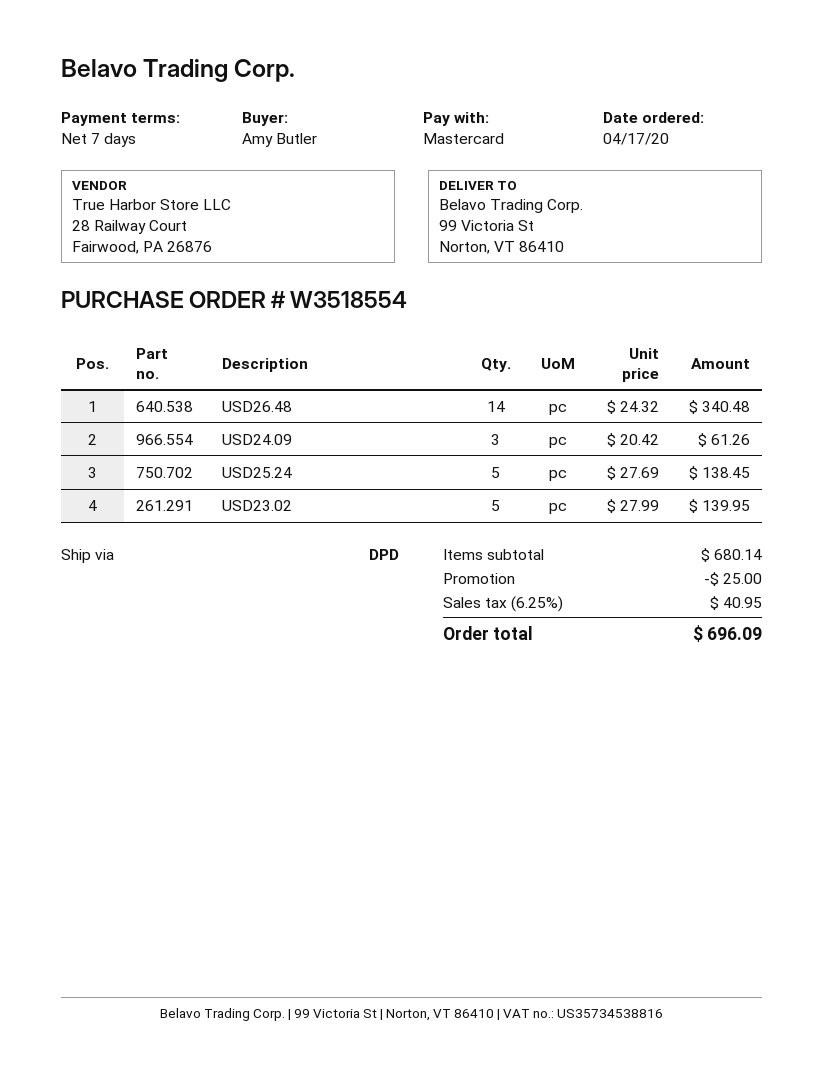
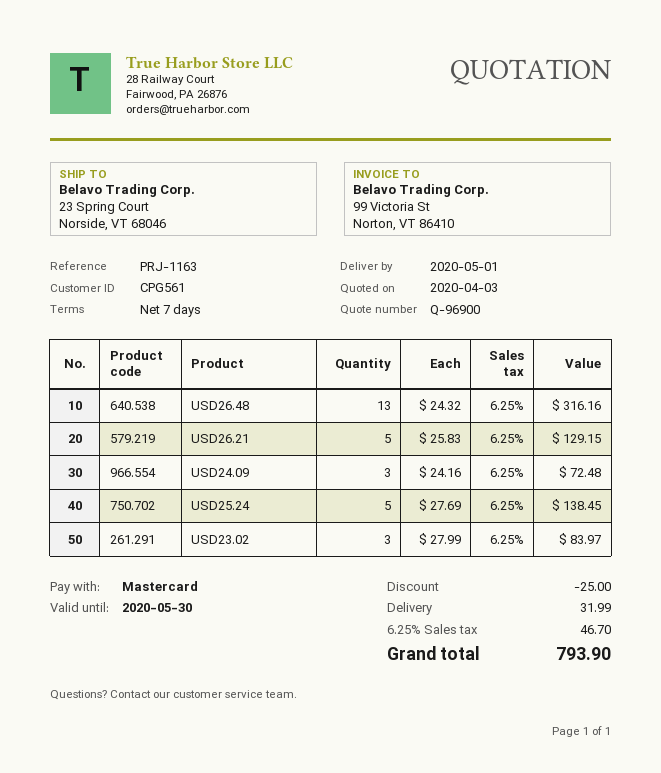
ship to: 99 Victoria St, Norton, VT 86410 -> 23 Spring Court, Norside, VT 68046
USD26.48: 14 x 24.32 = 340.48 -> 13 x 24.32 = 316.16
USD24.09: 3 x 20.42 = 61.26 -> 3 x 24.16 = 72.48
USD23.02: 5 x 27.99 = 139.95 -> 3 x 27.99 = 83.97
USD26.21: none -> 5 x 25.83 = 129.15
shipping: none -> 31.99
tax: 6.25% = 40.95 -> 6.25% = 46.70
total: 696.09 -> 793.90

